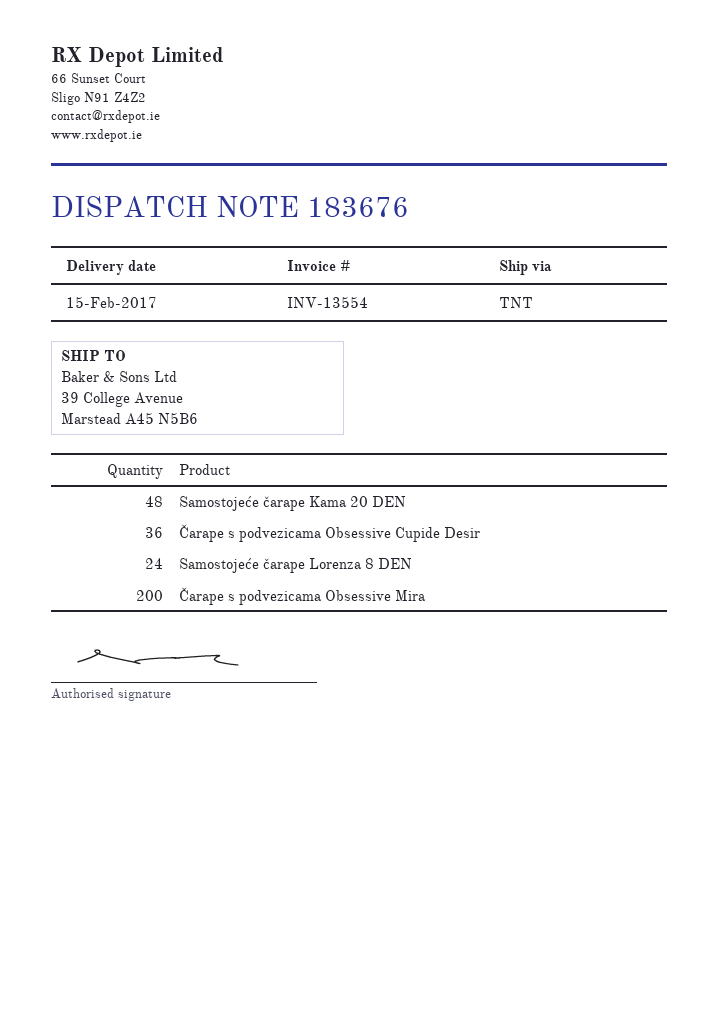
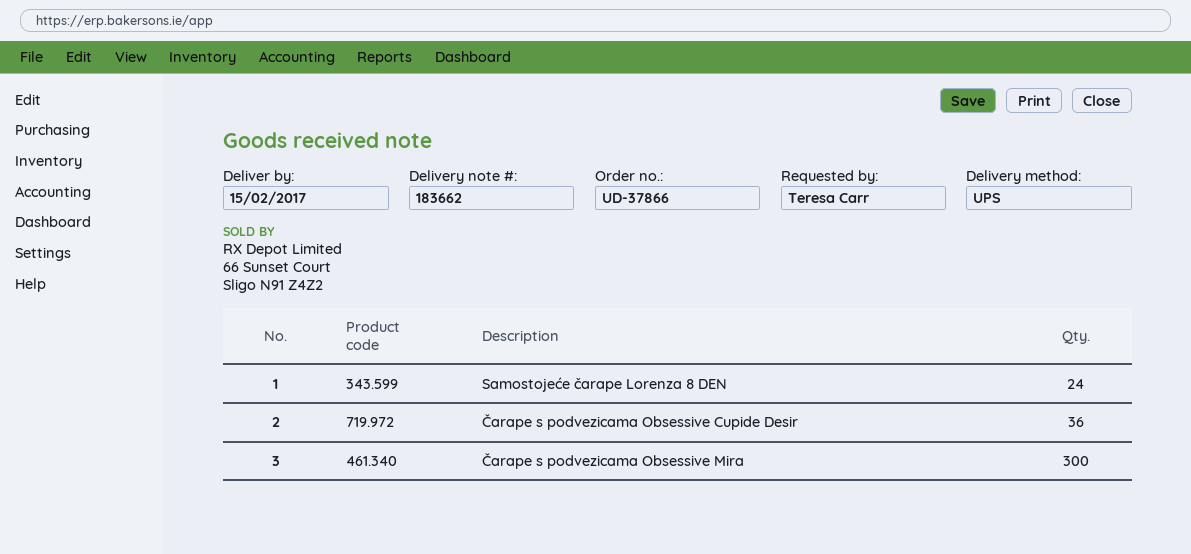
delivery note number: 183676 -> 183662
shipping method: TNT -> UPS
Samostojeće čarape Kama 20 DEN: 48 -> none
Čarape s podvezicama Obsessive Mira: 200 -> 300

